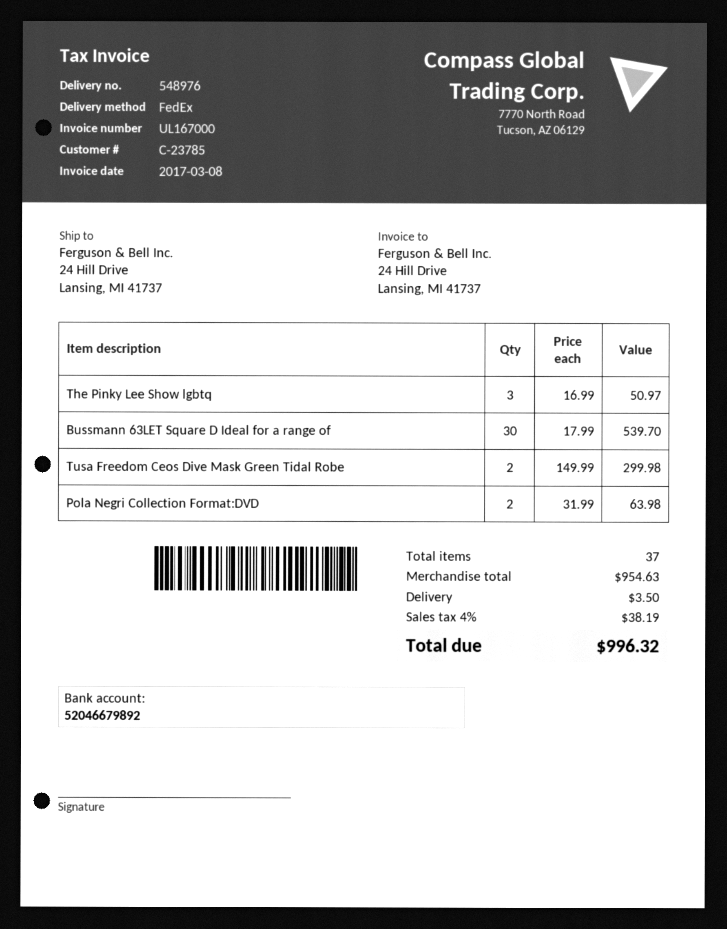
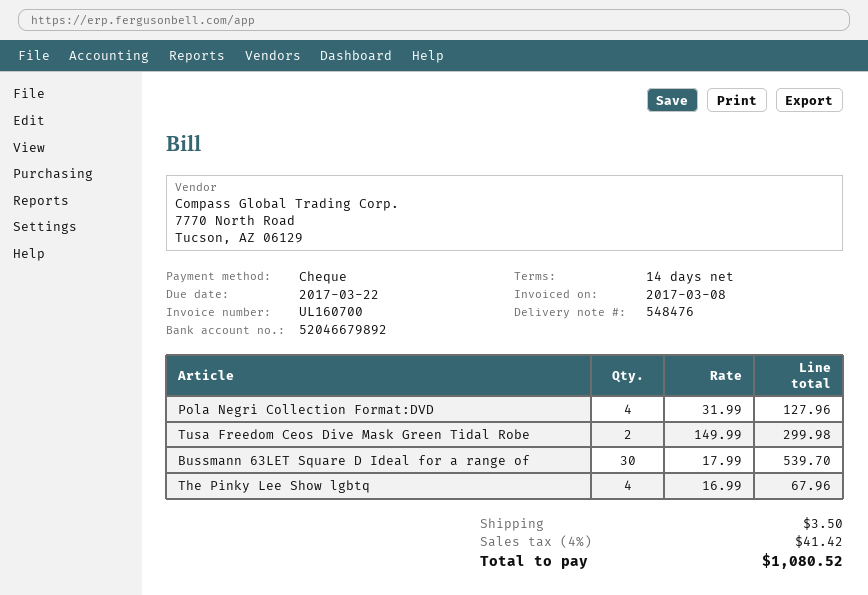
delivery note number: 548976 -> 548476
invoice number: UL167000 -> UL160700
The Pinky Lee Show lgbtq: 3 x 16.99 = 50.97 -> 4 x 16.99 = 67.96
Pola Negri Collection Format:DVD: 2 x 31.99 = 63.98 -> 4 x 31.99 = 127.96
tax: 4% = 38.19 -> 4% = 41.42
total: 996.32 -> 1080.52

